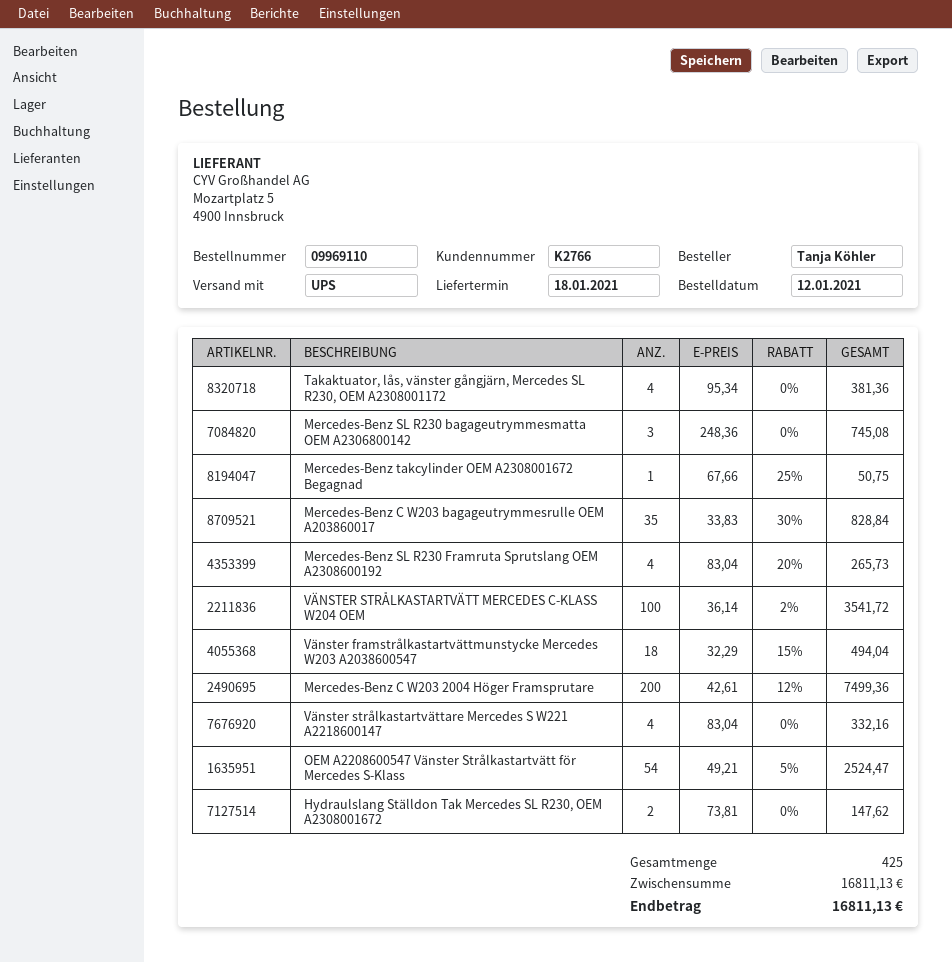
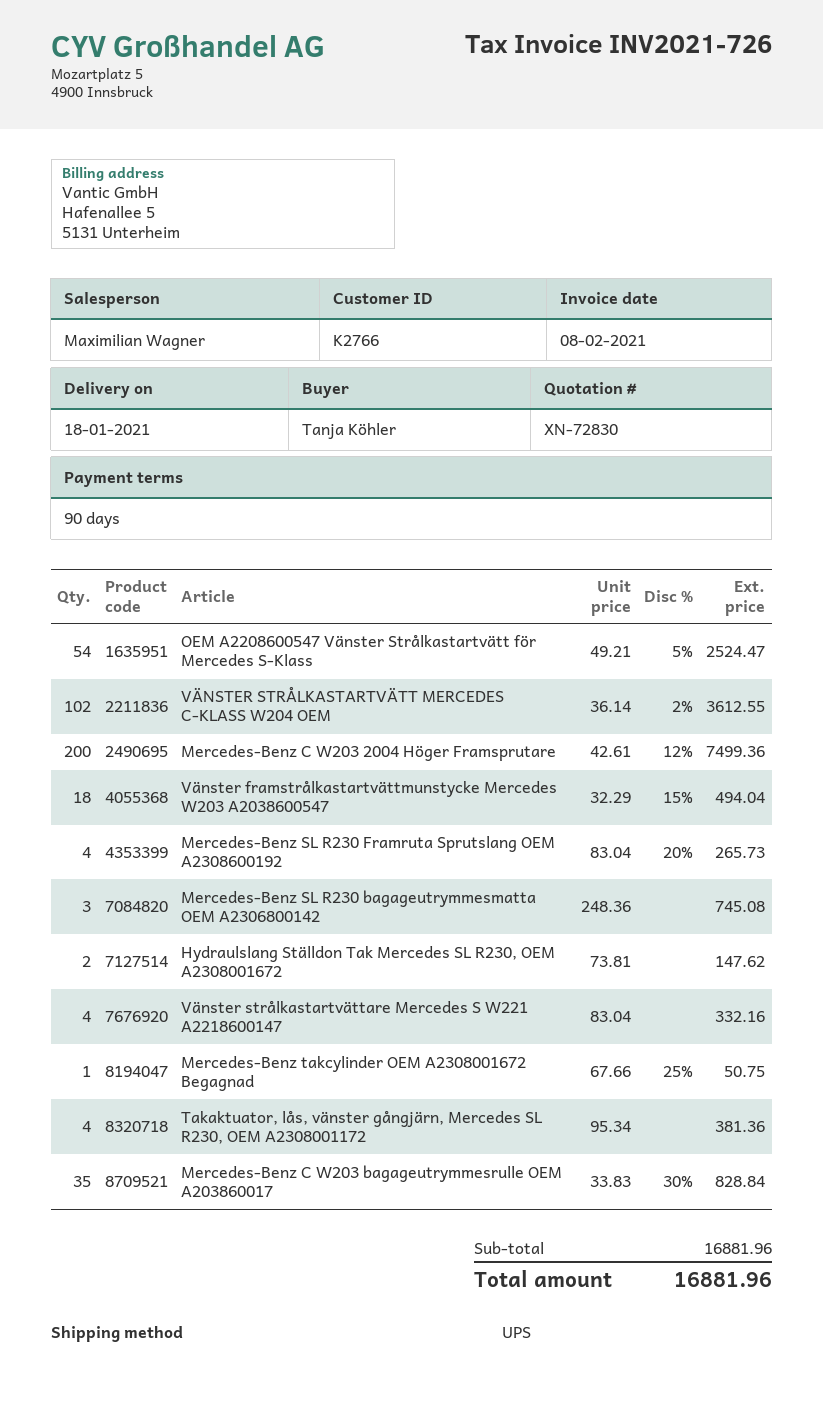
VÄNSTER STRÅLKASTARTVÄTT MERCEDES C-KLASS W204 OEM: 100 x 36.14 - 2% = 3541.72 -> 102 x 36.14 - 2% = 3612.55
subtotal: 16811.13 -> 16881.96
total: 16811.13 -> 16881.96

